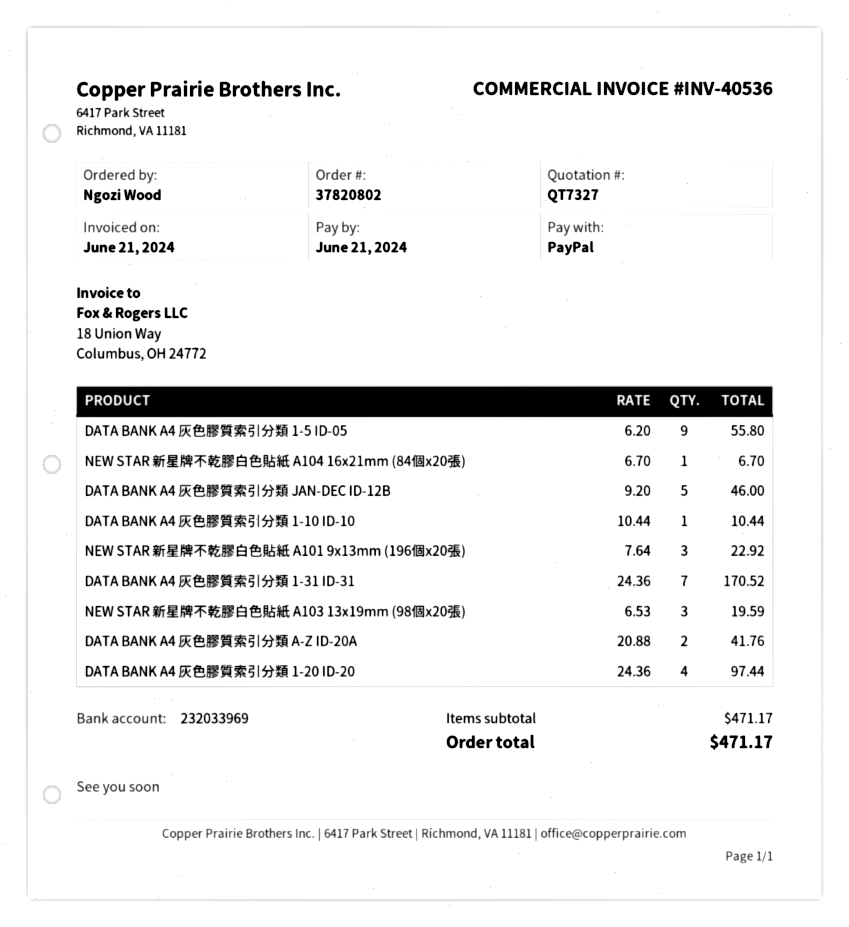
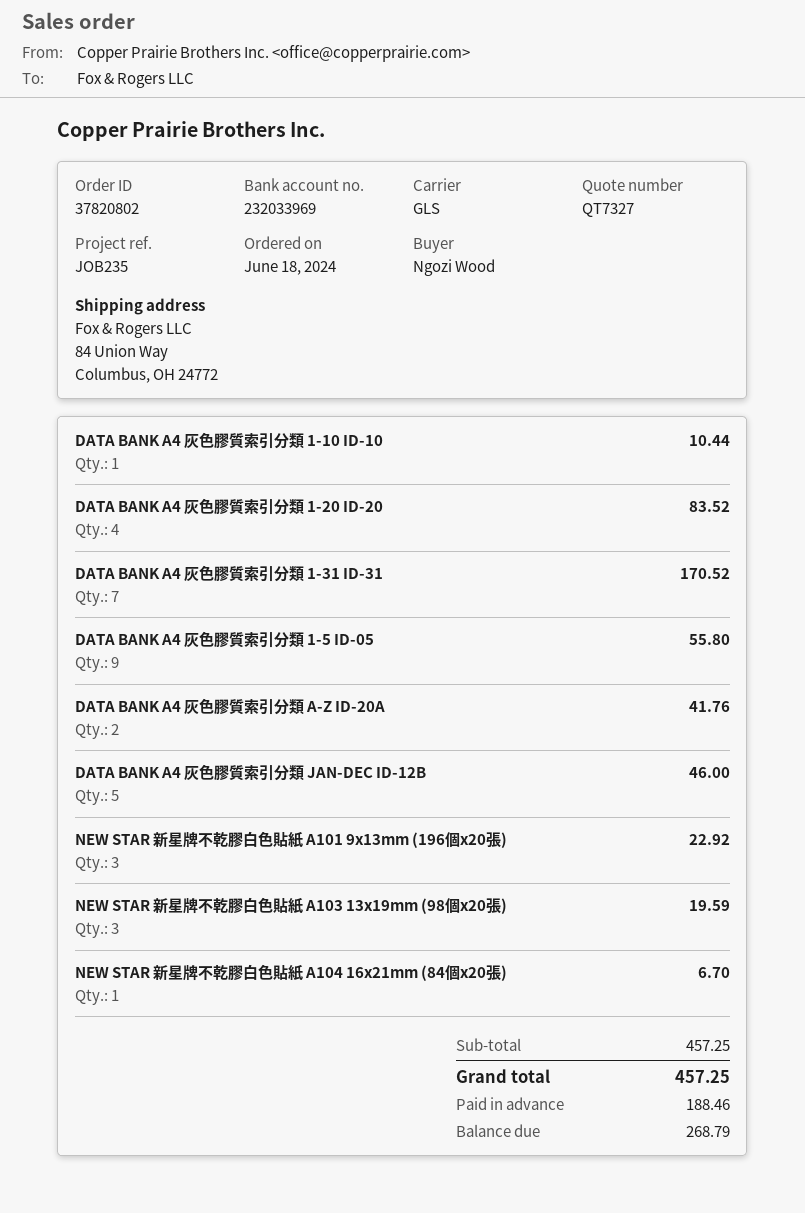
DATA BANK A4 灰色膠質索引分類 1-20 ID-20: 4 for 97.44 -> 4 for 83.52
subtotal: 471.17 -> 457.25
total: 471.17 -> 457.25

